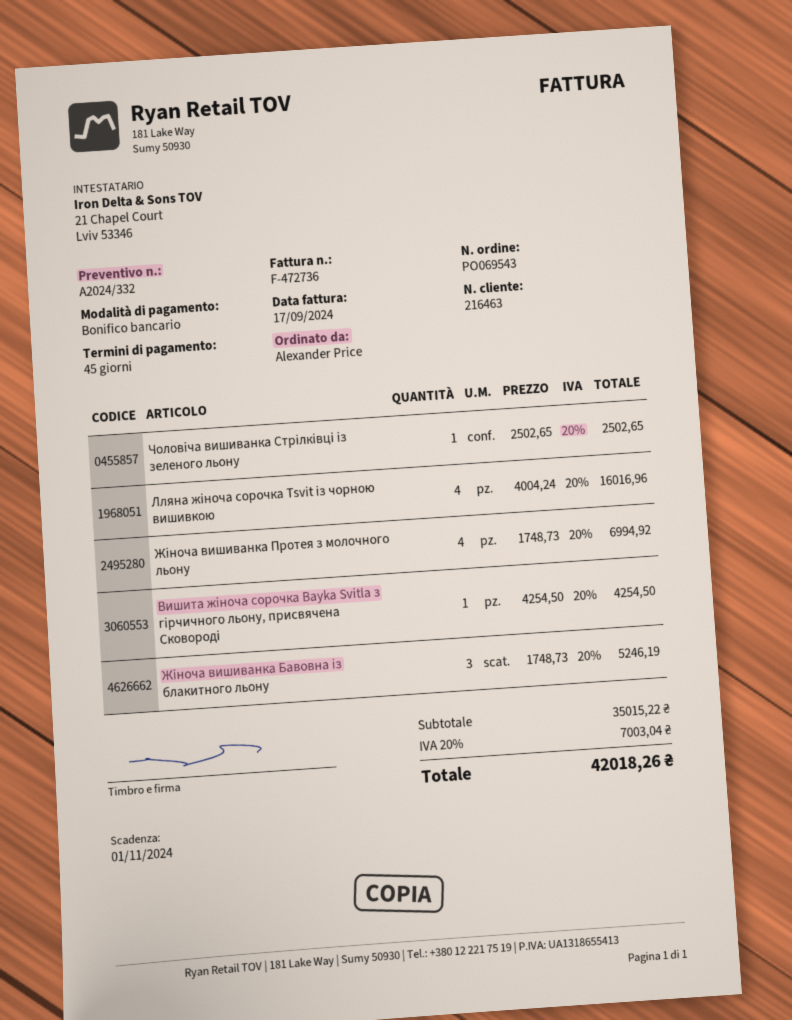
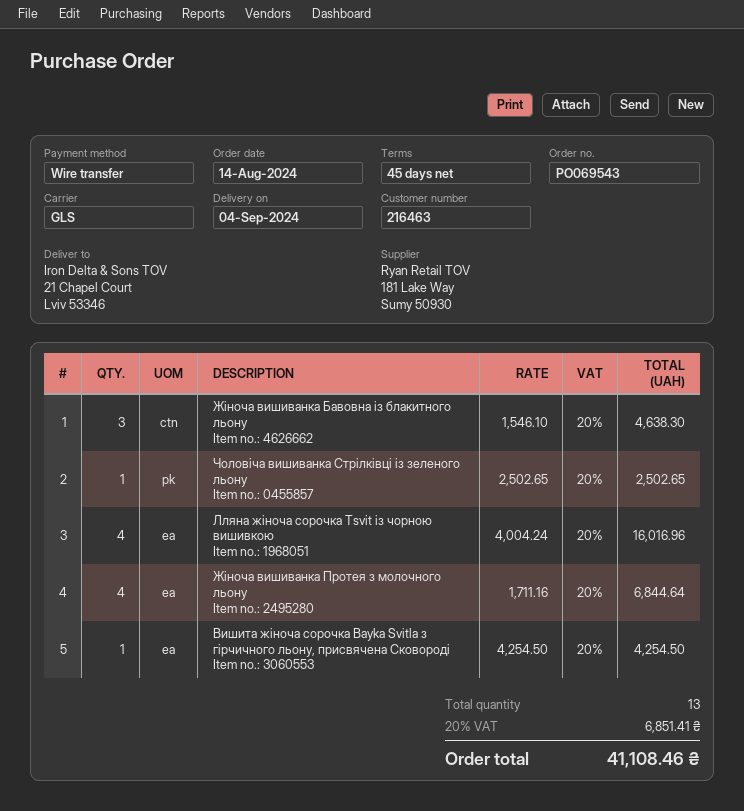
Жіноча вишиванка Протея з молочного льону: 4 x 1748.73 = 6994.92 -> 4 x 1711.16 = 6844.64
Жіноча вишиванка Бавовна із блакитного льону: 3 x 1748.73 = 5246.19 -> 3 x 1546.10 = 4638.30
tax: 20% = 7003.04 -> 20% = 6851.41
total: 42018.26 -> 41108.46

